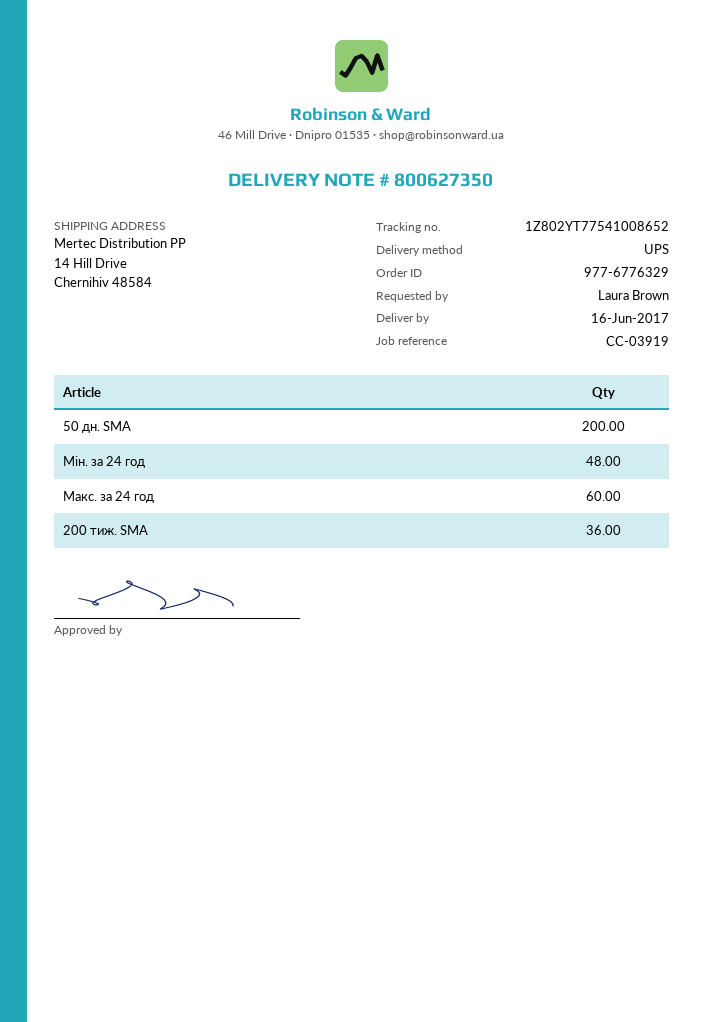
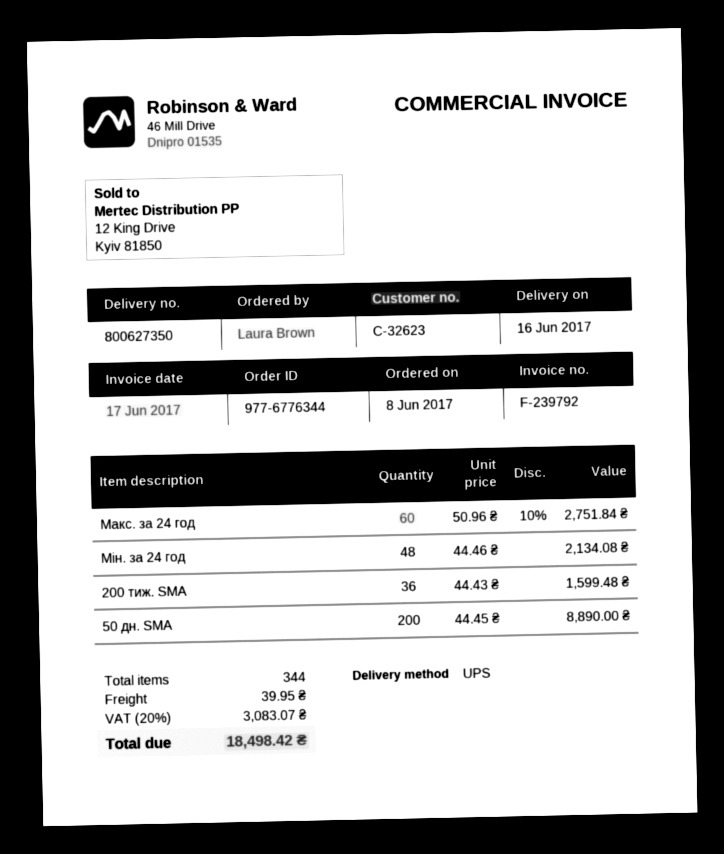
order number: 977-6776329 -> 977-6776344

